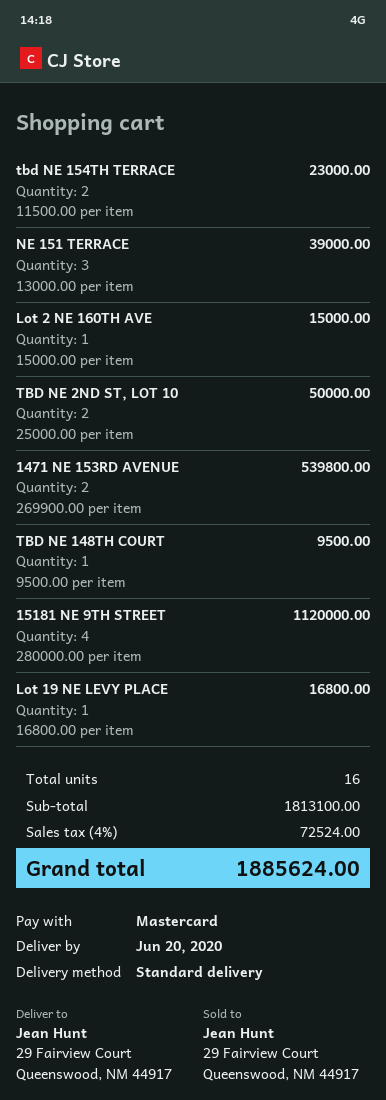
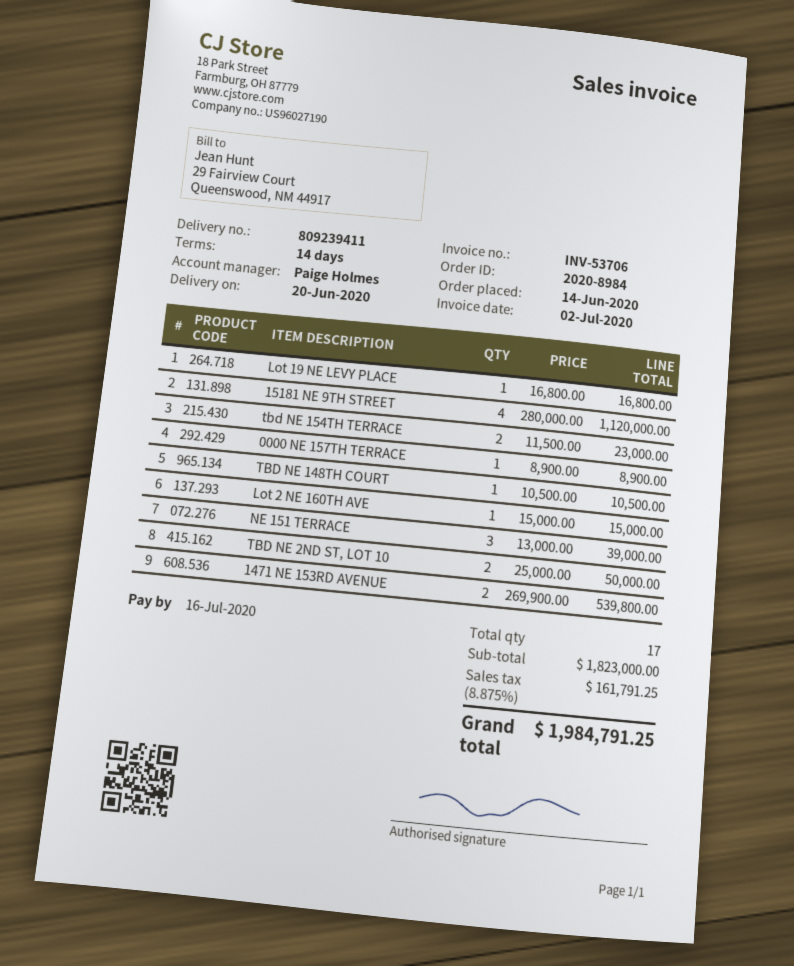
TBD NE 148TH COURT: 1 x 9500.00 = 9500.00 -> 1 x 10500.00 = 10500.00
0000 NE 157TH TERRACE: none -> 1 x 8900.00 = 8900.00
total quantity: 16 -> 17
subtotal: 1813100.00 -> 1823000.00
tax: 4% = 72524.00 -> 8.875% = 161791.25
total: 1885624.00 -> 1984791.25

